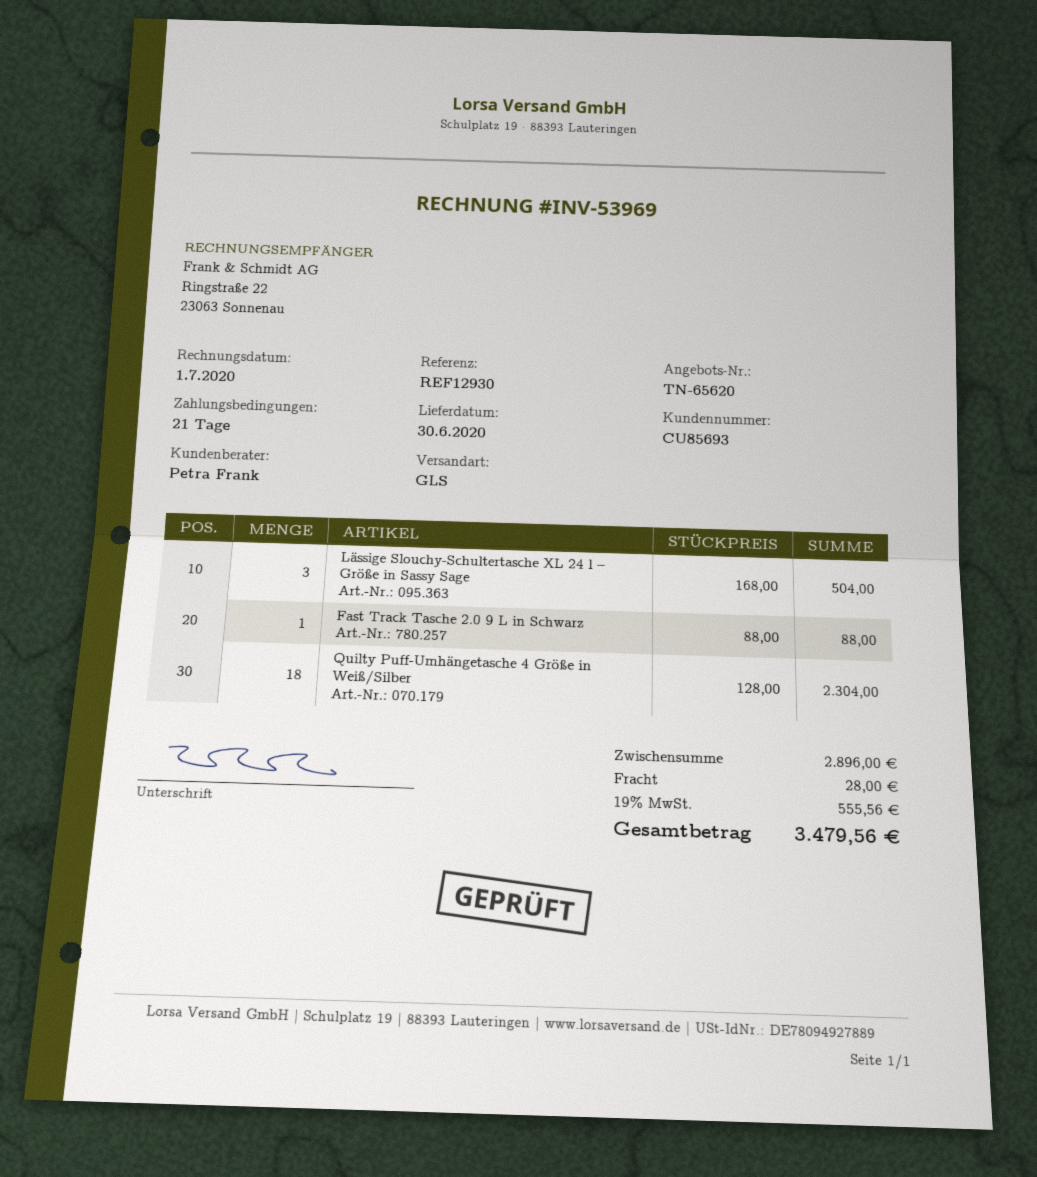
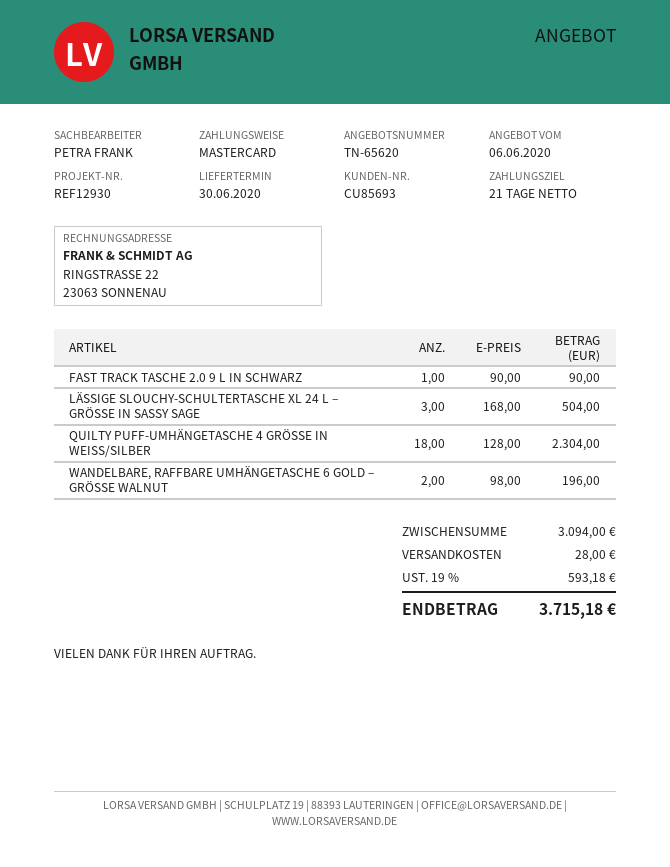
Fast Track Tasche 2.0 9 L in Schwarz: 1 x 88.00 = 88.00 -> 1 x 90.00 = 90.00
WANDELBARE, RAFFBARE UMHÄNGETASCHE 6 GOLD – GRÖSSE WALNUT: none -> 2 x 98.00 = 196.00
subtotal: 2896.00 -> 3094.00
tax: 19% = 555.56 -> 19% = 593.18
total: 3479.56 -> 3715.18

